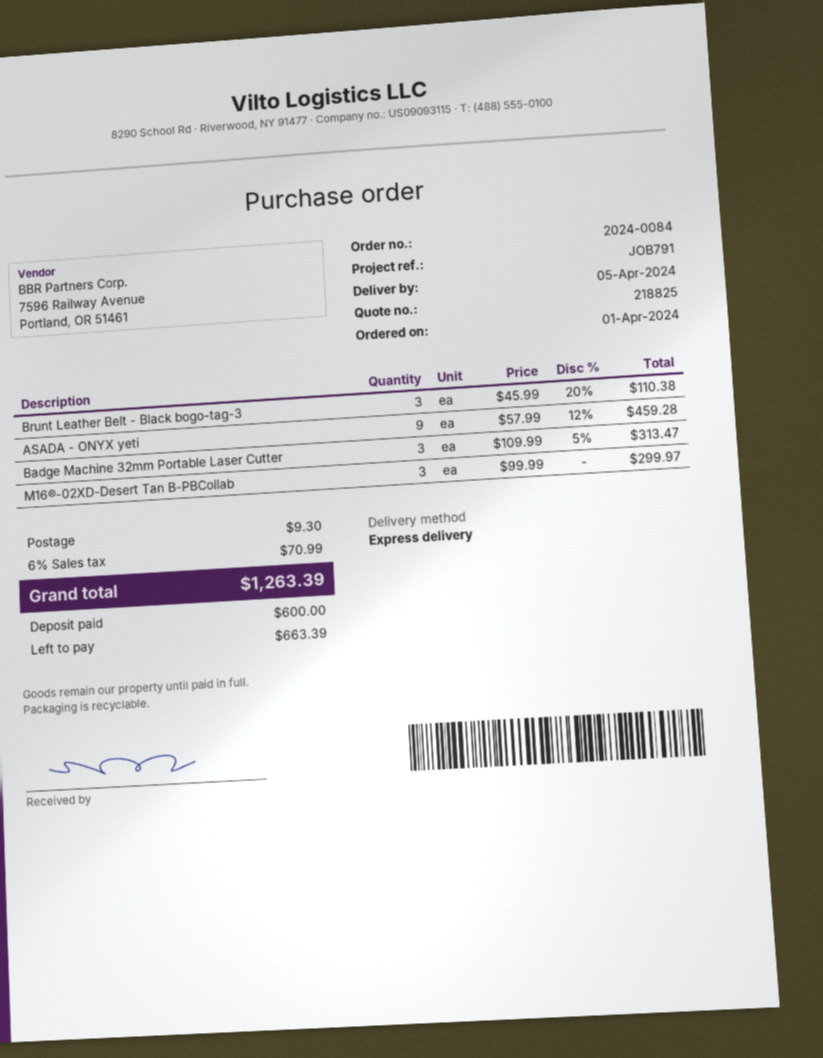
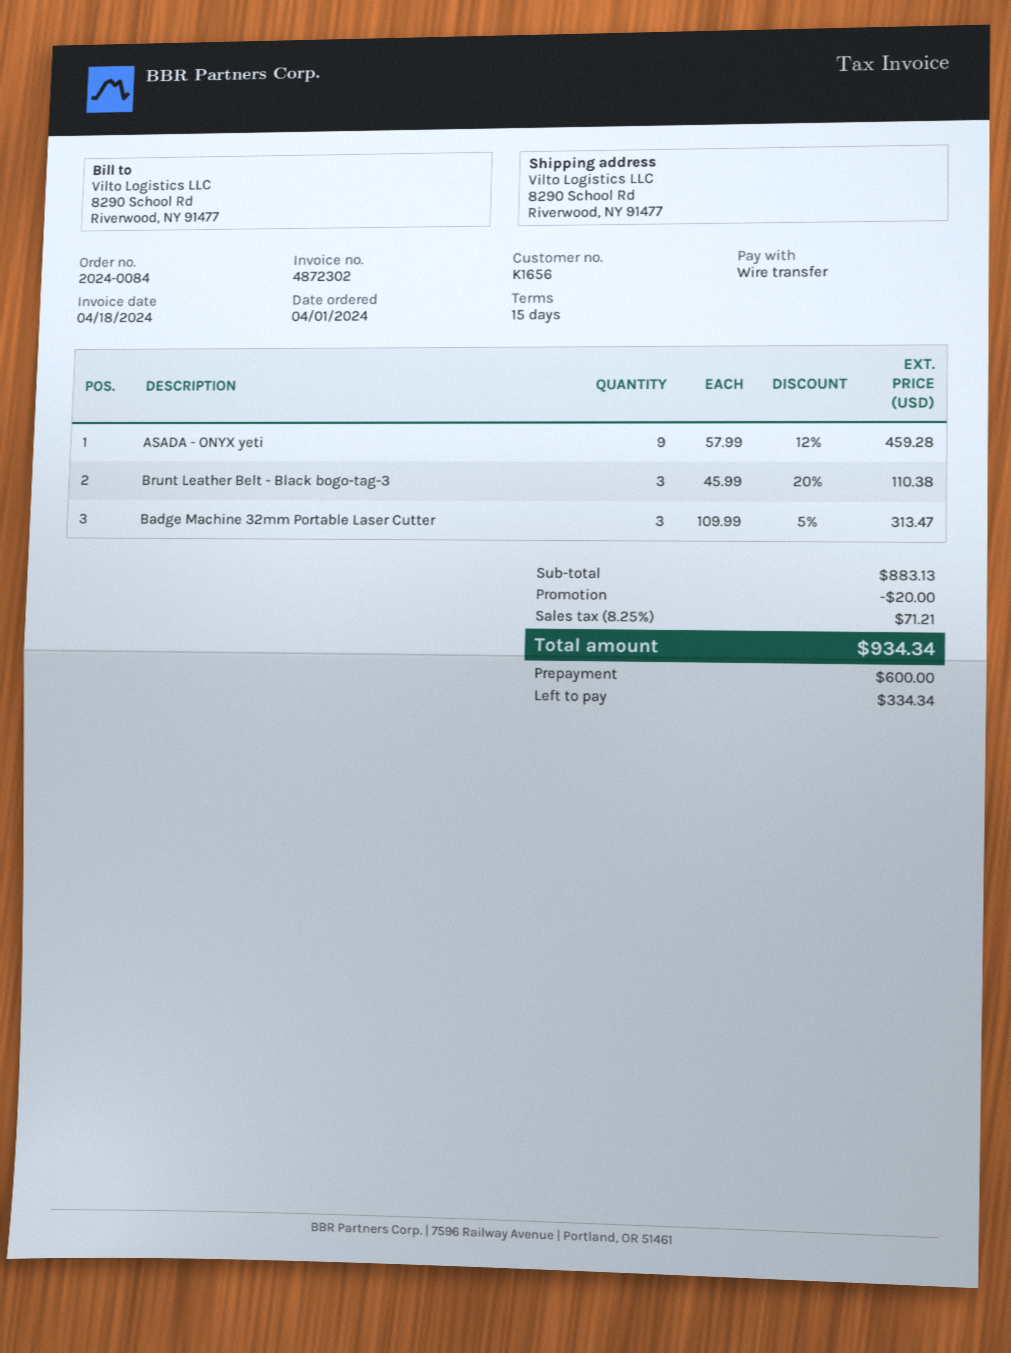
M16®-02XD-Desert Tan B-PBCollab: 3 x 99.99 = 299.97 -> none
discount: none -> 20.00
shipping: 9.30 -> none
tax: 6% = 70.99 -> 8.25% = 71.21
total: 1263.39 -> 934.34
balance: 663.39 -> 334.34

